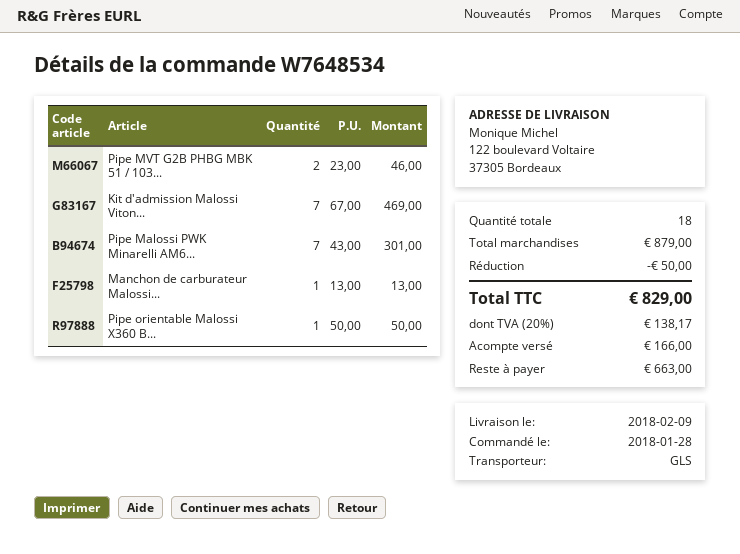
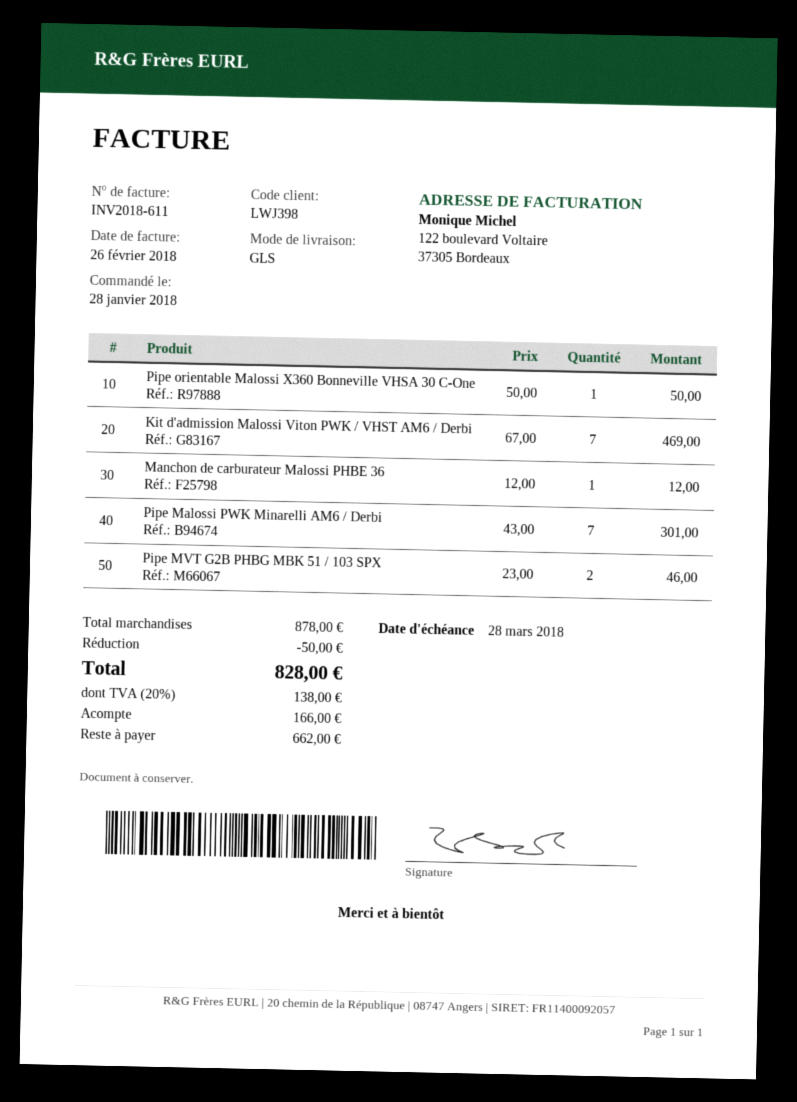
Manchon de carburateur Malossi...: 1 x 13.00 = 13.00 -> 1 x 12.00 = 12.00
subtotal: 879.00 -> 878.00
tax: 20% = 138.17 -> 20% = 138.00
total: 829.00 -> 828.00
balance: 663.00 -> 662.00

